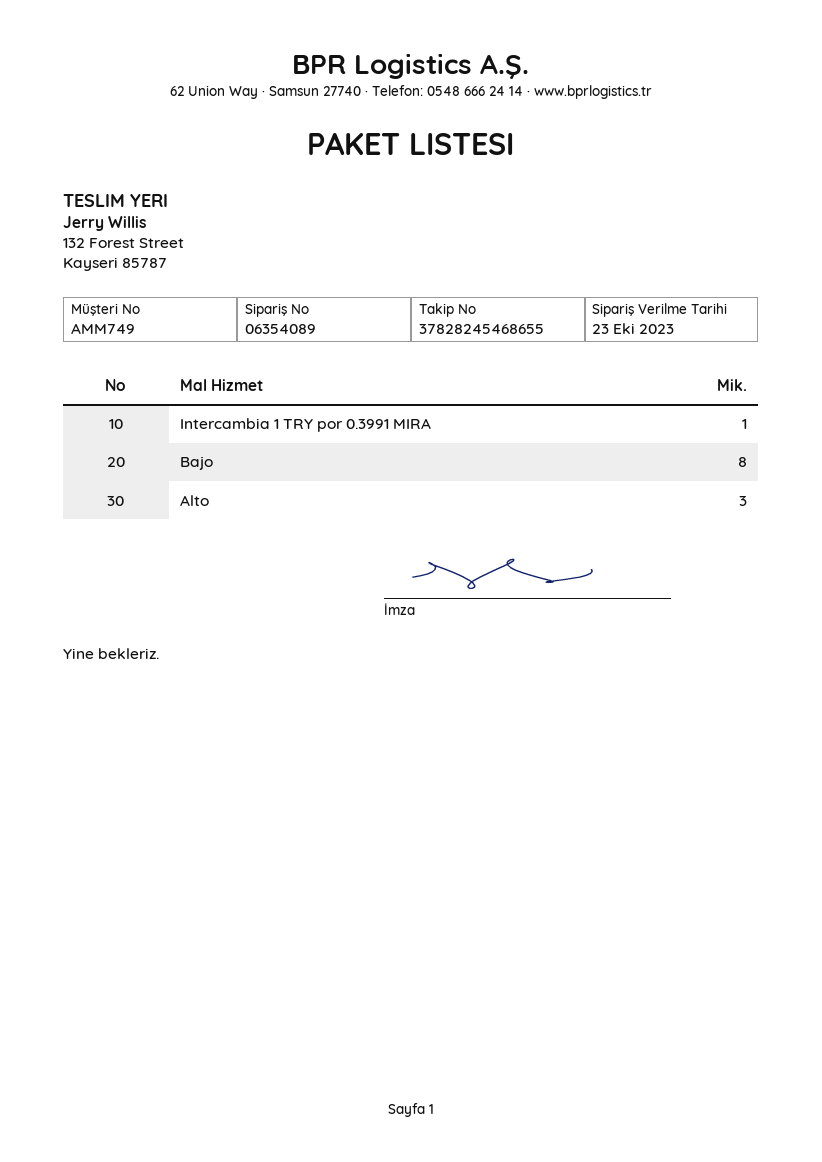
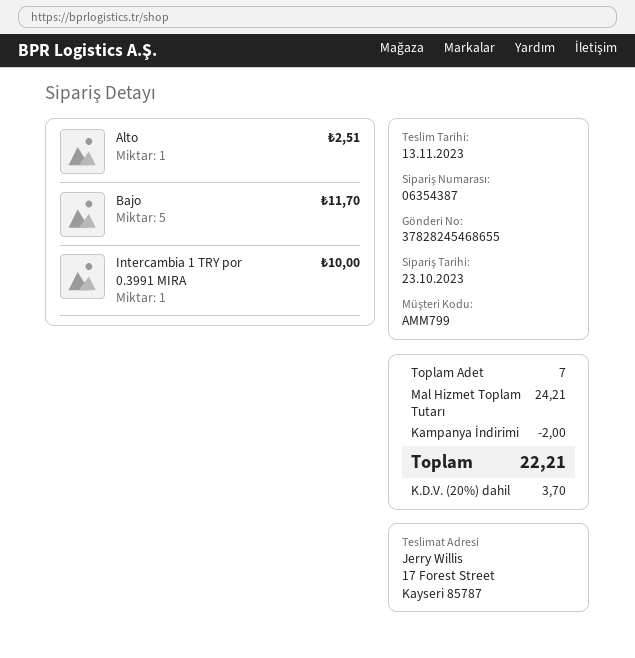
order number: 06354089 -> 06354387
customer number: AMM749 -> AMM799
ship to: 132 Forest Street, Kayseri 85787 -> 17 Forest Street, Kayseri 85787
Bajo: 8 -> 5
Alto: 3 -> 1

